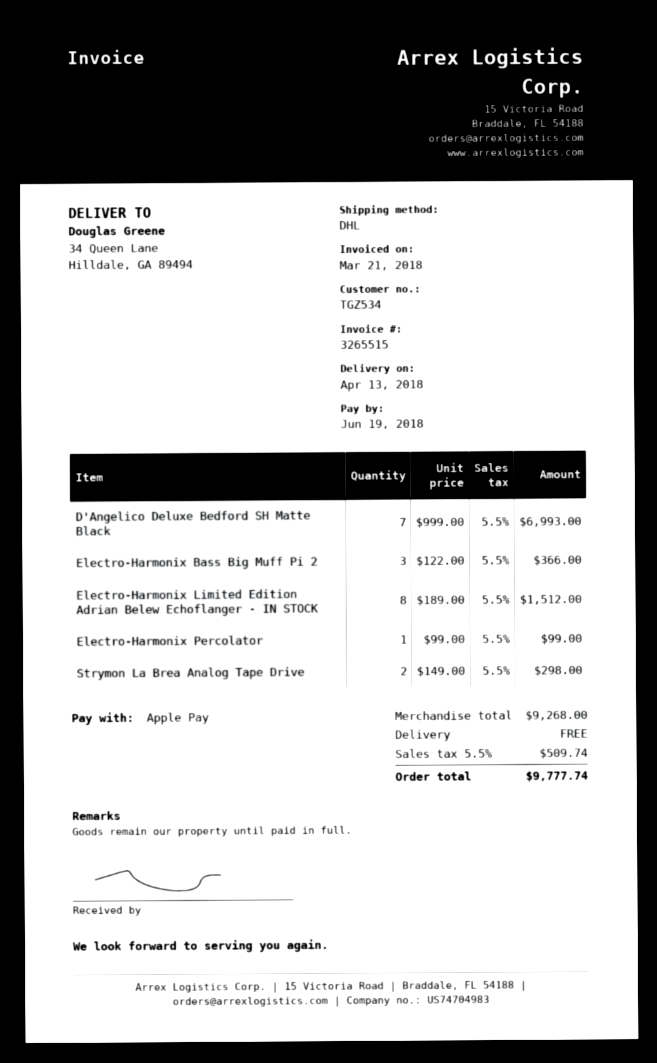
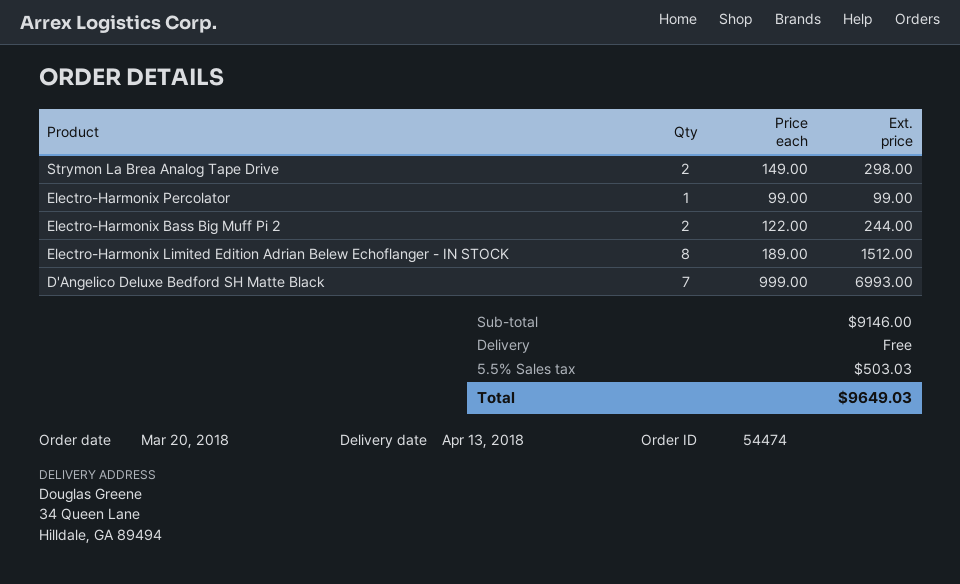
Electro-Harmonix Bass Big Muff Pi 2: 3 x 122.00 = 366.00 -> 2 x 122.00 = 244.00
subtotal: 9268.00 -> 9146.00
tax: 5.5% = 509.74 -> 5.5% = 503.03
total: 9777.74 -> 9649.03

